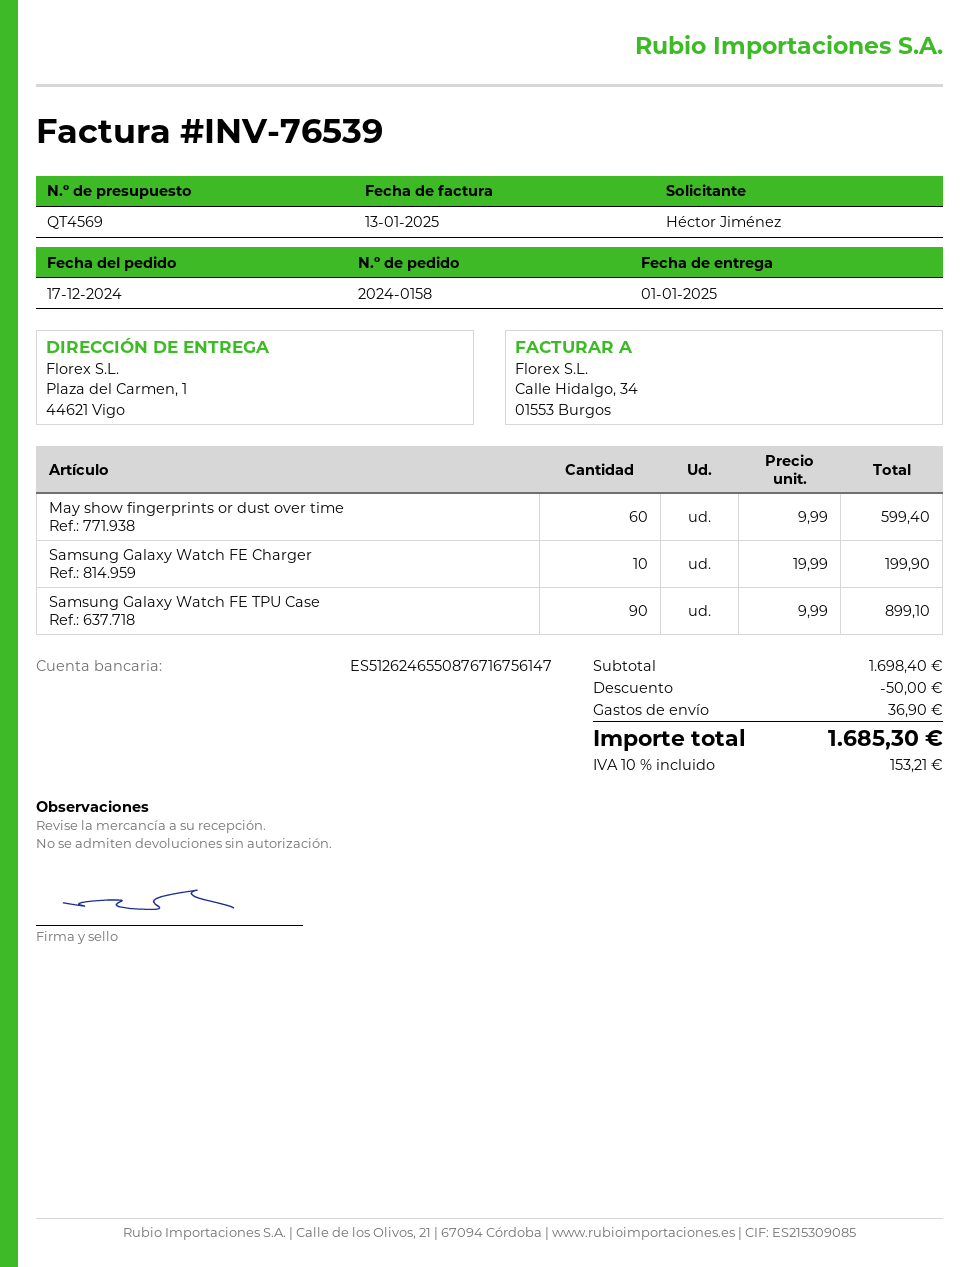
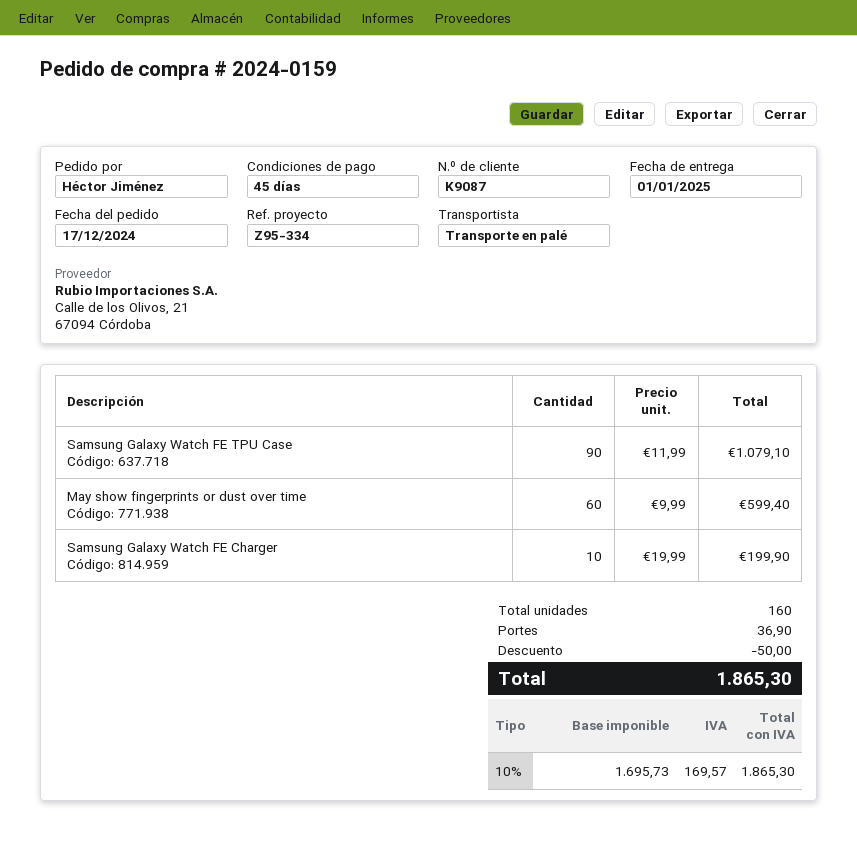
order number: 2024-0158 -> 2024-0159
Samsung Galaxy Watch FE TPU Case: 90 x 9.99 = 899.10 -> 90 x 11.99 = 1079.10
tax: 10% = 153.21 -> 10% = 169.57
total: 1685.30 -> 1865.30

